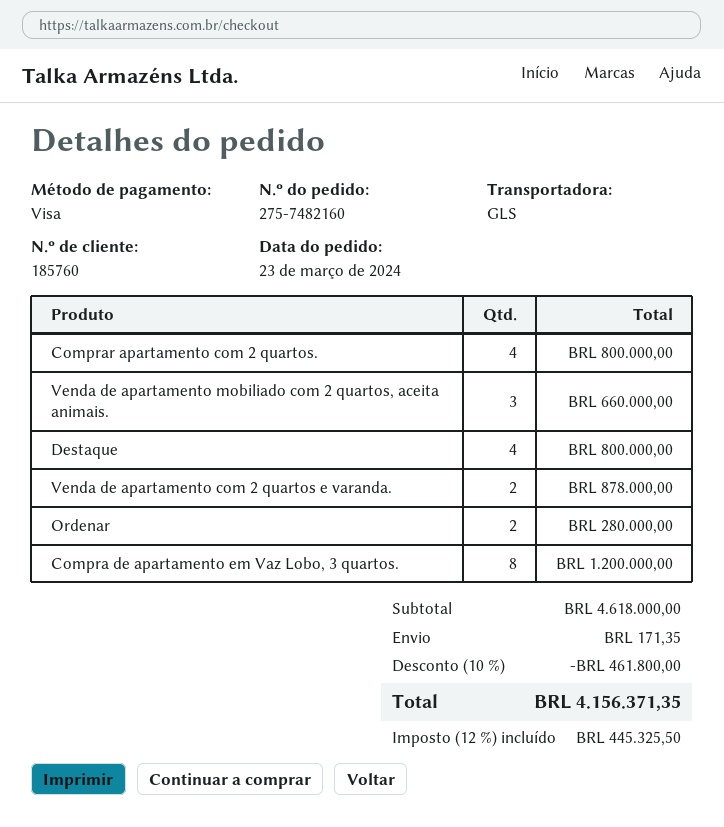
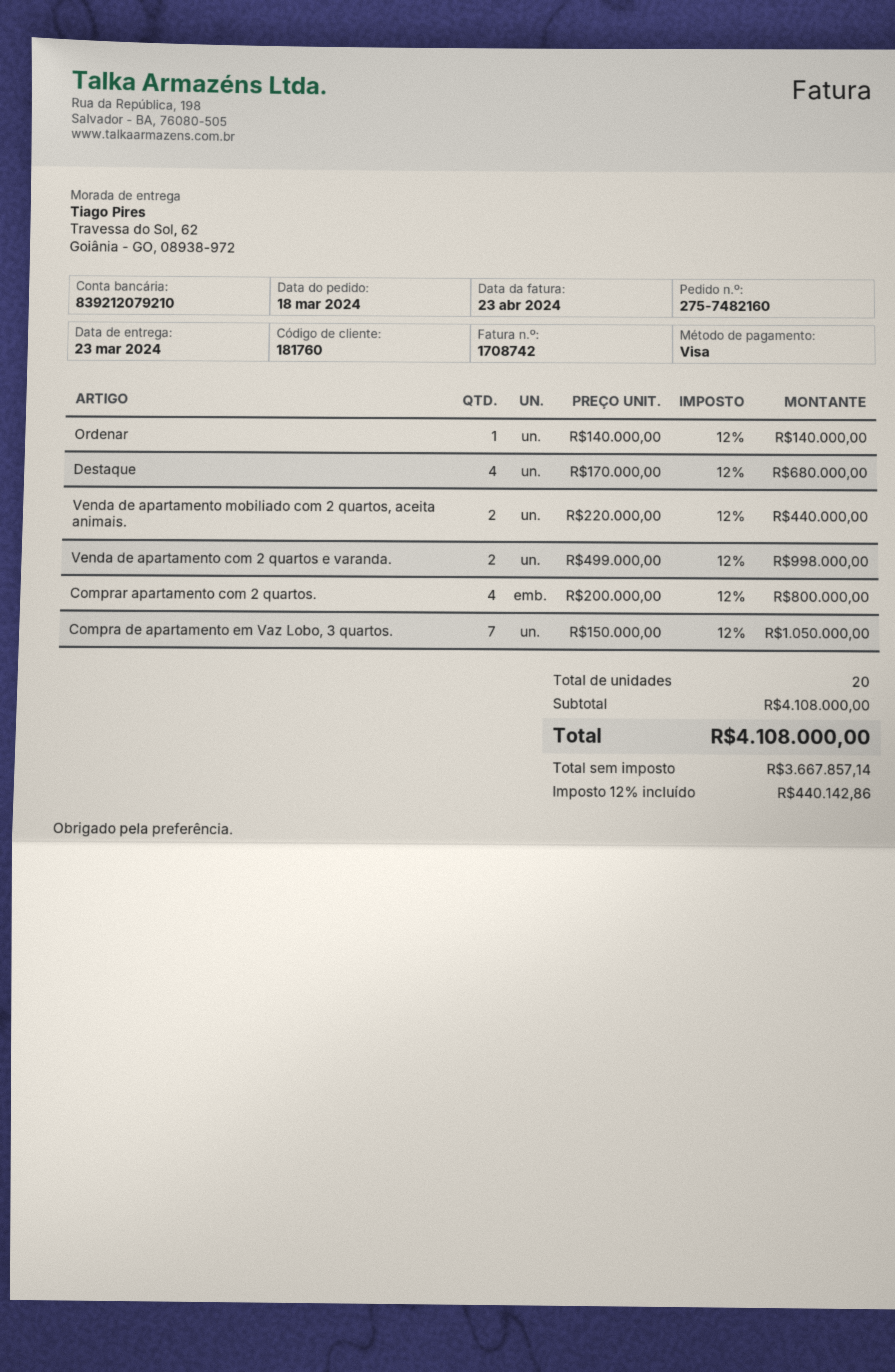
order date: 2024-03-23 -> 2024-03-18
customer number: 185760 -> 181760
Venda de apartamento mobiliado com 2 quartos, aceita animais.: 3 for 660000.00 -> 2 for 440000.00
Destaque: 4 for 800000.00 -> 4 for 680000.00
Venda de apartamento com 2 quartos e varanda.: 2 for 878000.00 -> 2 for 998000.00
Ordenar: 2 for 280000.00 -> 1 for 140000.00
Compra de apartamento em Vaz Lobo, 3 quartos.: 8 for 1200000.00 -> 7 for 1050000.00
subtotal: 4618000.00 -> 4108000.00
discount: 10% = 461800.00 -> none
shipping: 171.35 -> none
tax: 12% = 445325.50 -> 12% = 440142.86
total: 4156371.35 -> 4108000.00

